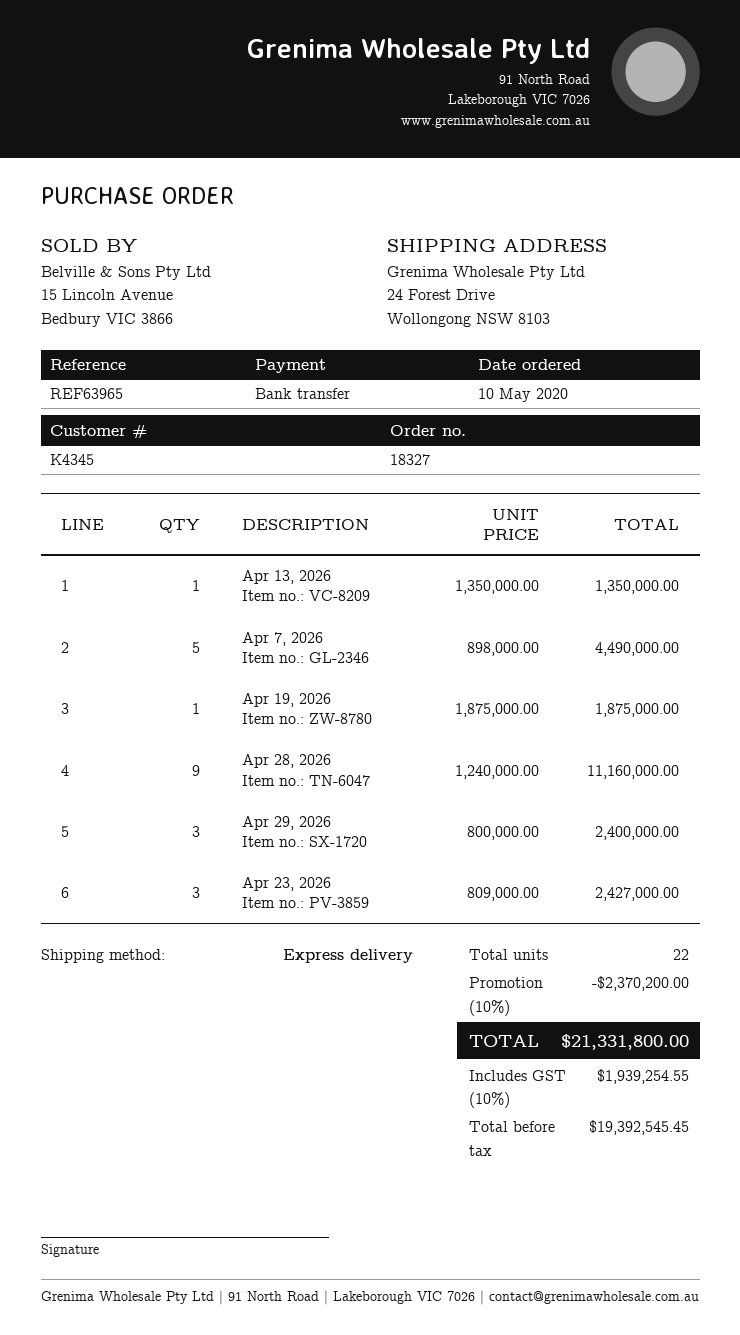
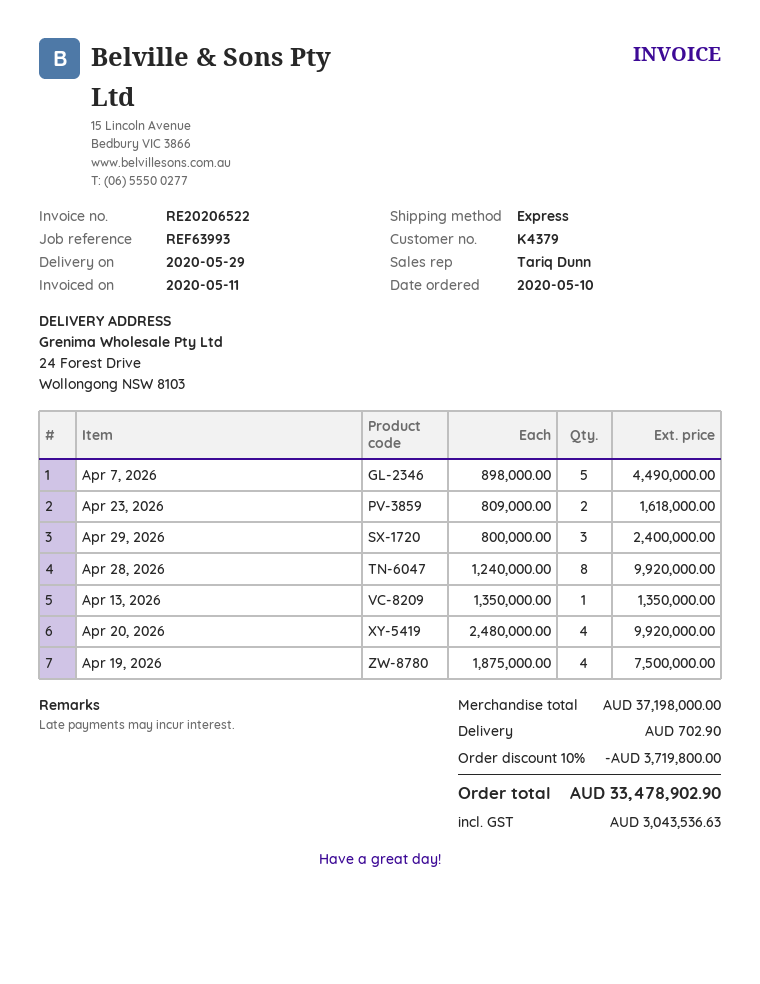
customer number: K4345 -> K4379
reference: REF63965 -> REF63993
Apr 19, 2026: 1 x 1875000.00 = 1875000.00 -> 4 x 1875000.00 = 7500000.00
Apr 28, 2026: 9 x 1240000.00 = 11160000.00 -> 8 x 1240000.00 = 9920000.00
Apr 23, 2026: 3 x 809000.00 = 2427000.00 -> 2 x 809000.00 = 1618000.00
Apr 20, 2026: none -> 4 x 2480000.00 = 9920000.00
discount: 10% = 2370200.00 -> 10% = 3719800.00
shipping: none -> 702.90
tax: 1939254.55 -> 3043536.63
total: 21331800.00 -> 33478902.90

